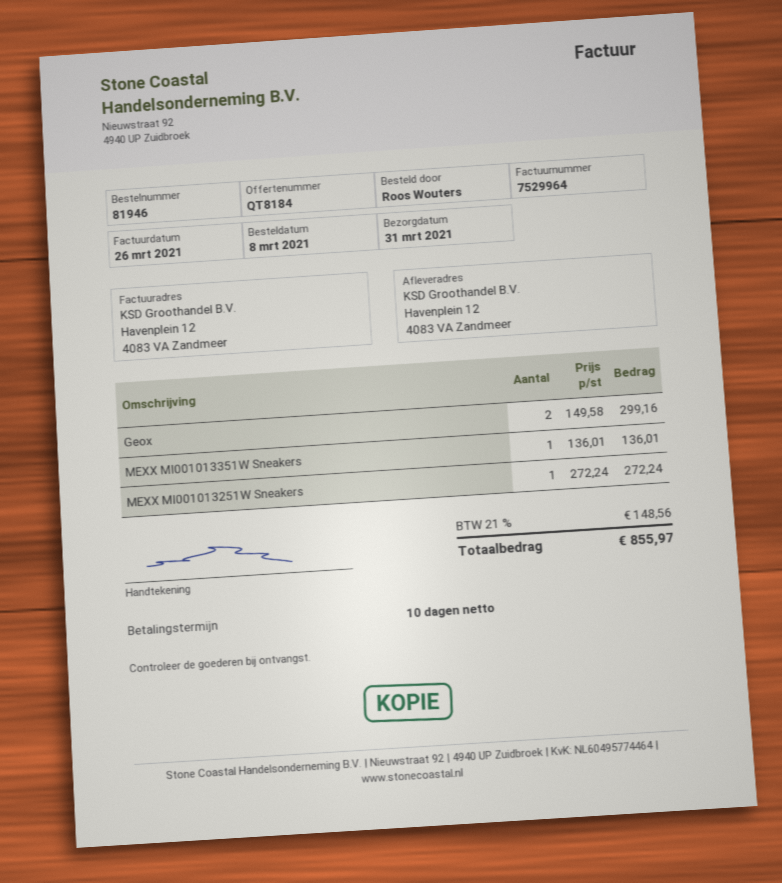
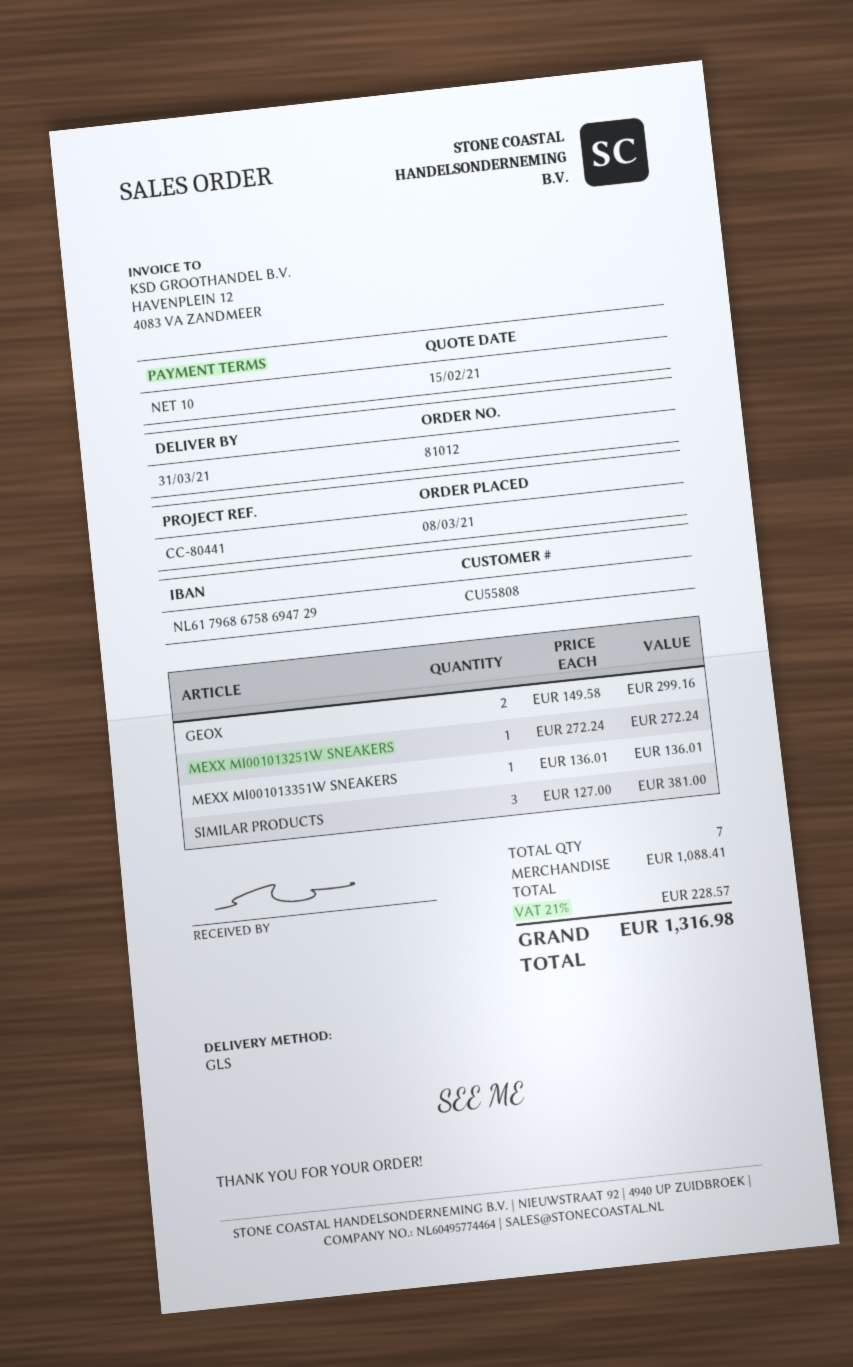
order number: 81946 -> 81012
SIMILAR PRODUCTS: none -> 3 x 127.00 = 381.00
tax: 21% = 148.56 -> 21% = 228.57
total: 855.97 -> 1316.98

